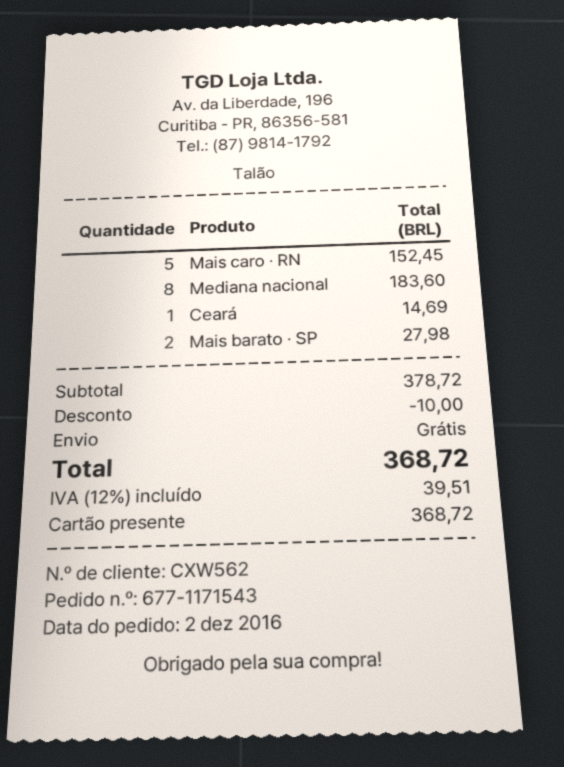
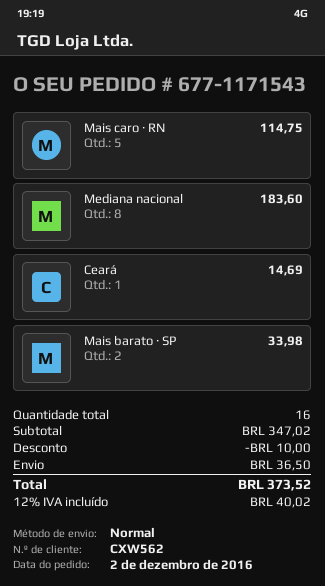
Mais caro · RN: 5 for 152.45 -> 5 for 114.75
Mais barato · SP: 2 for 27.98 -> 2 for 33.98
subtotal: 378.72 -> 347.02
shipping: 0.00 -> 36.50
tax: 12% = 39.51 -> 12% = 40.02
total: 368.72 -> 373.52

